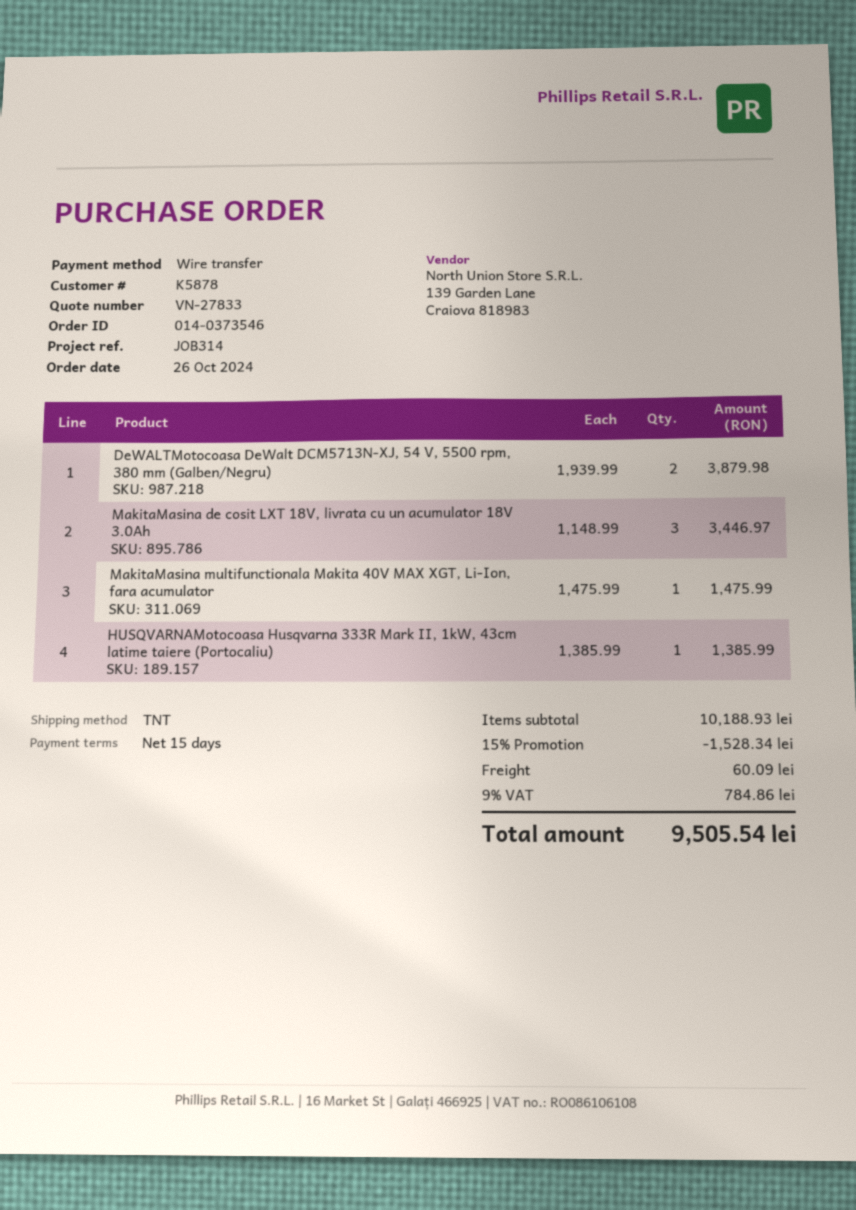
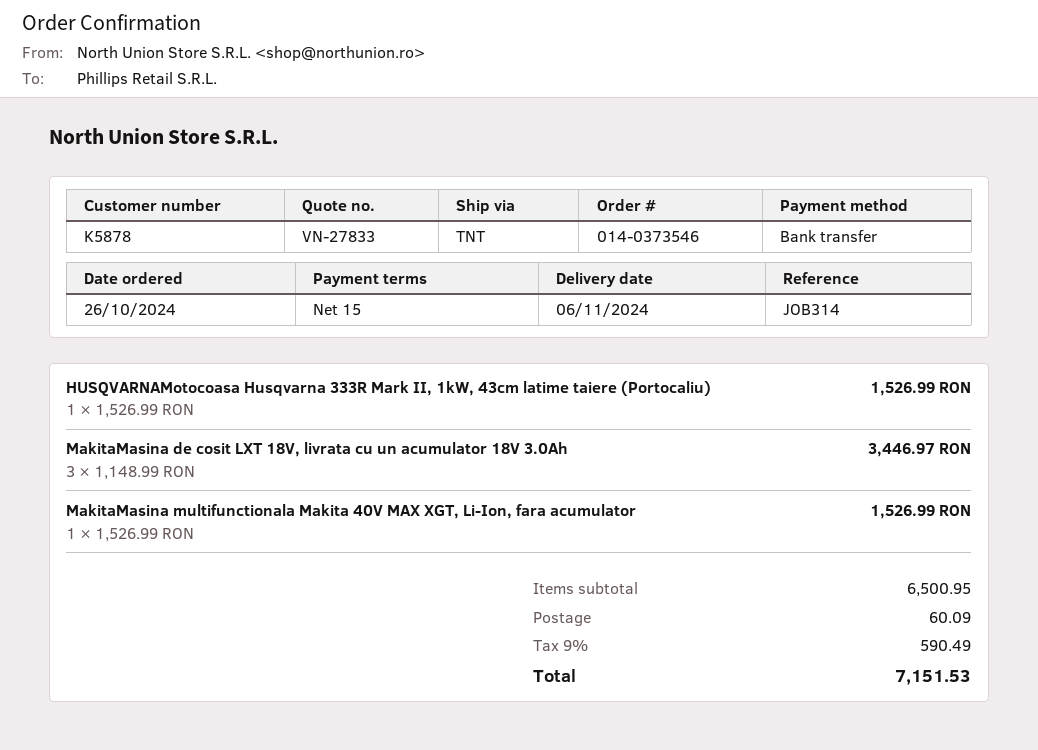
DeWALTMotocoasa DeWalt DCM5713N-XJ, 54 V, 5500 rpm, 380 mm (Galben/Negru): 2 x 1939.99 = 3879.98 -> none
MakitaMasina multifunctionala Makita 40V MAX XGT, Li-Ion, fara acumulator: 1 x 1475.99 = 1475.99 -> 1 x 1526.99 = 1526.99
HUSQVARNAMotocoasa Husqvarna 333R Mark II, 1kW, 43cm latime taiere (Portocaliu): 1 x 1385.99 = 1385.99 -> 1 x 1526.99 = 1526.99
subtotal: 10188.93 -> 6500.95
discount: 15% = 1528.34 -> none
tax: 9% = 784.86 -> 9% = 590.49
total: 9505.54 -> 7151.53

